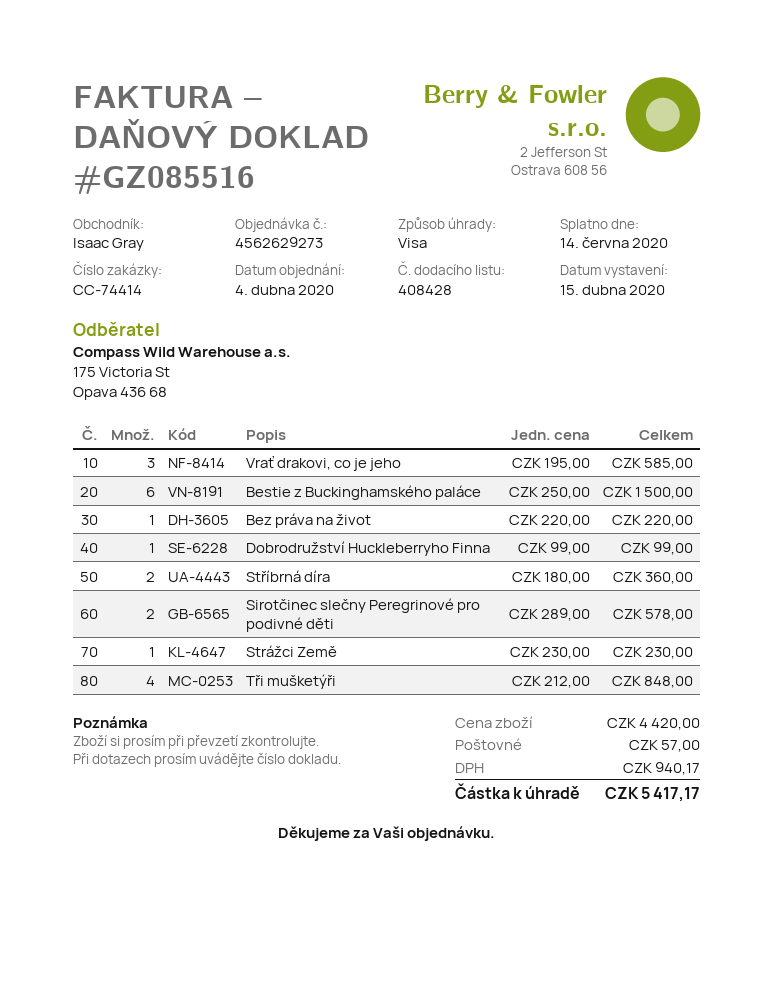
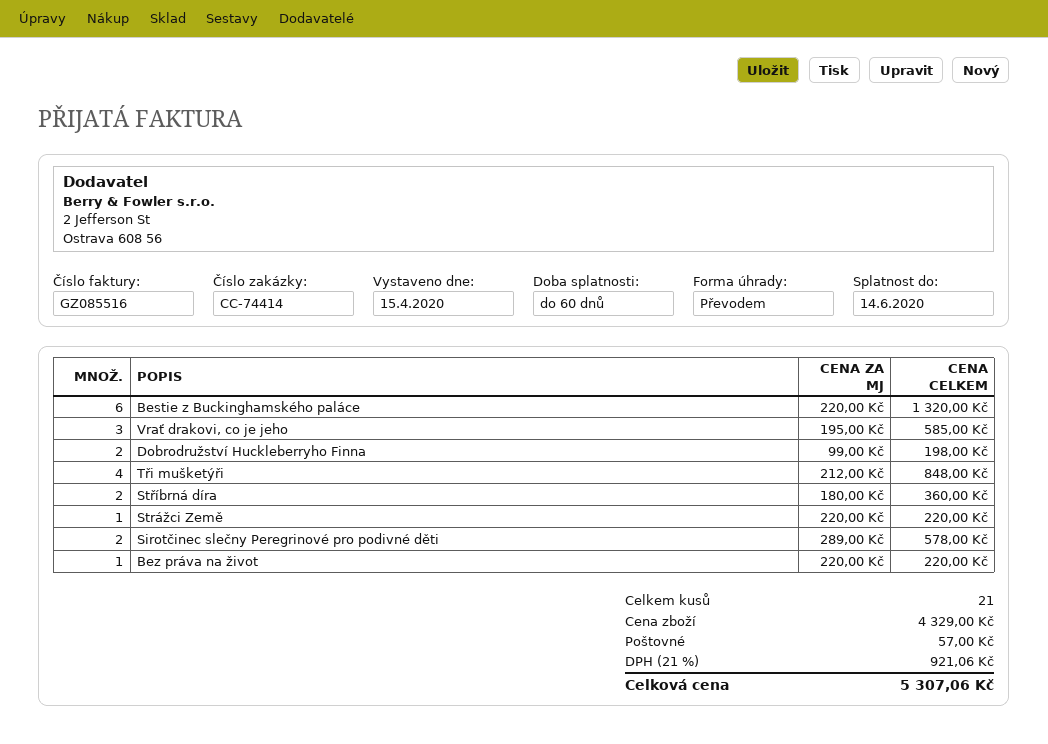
payment method: Visa -> bank transfer
Bestie z Buckinghamského paláce: 6 x 250.00 = 1500.00 -> 6 x 220.00 = 1320.00
Dobrodružství Huckleberryho Finna: 1 x 99.00 = 99.00 -> 2 x 99.00 = 198.00
Strážci Země: 1 x 230.00 = 230.00 -> 1 x 220.00 = 220.00
subtotal: 4420.00 -> 4329.00
tax: 940.17 -> 921.06
total: 5417.17 -> 5307.06

